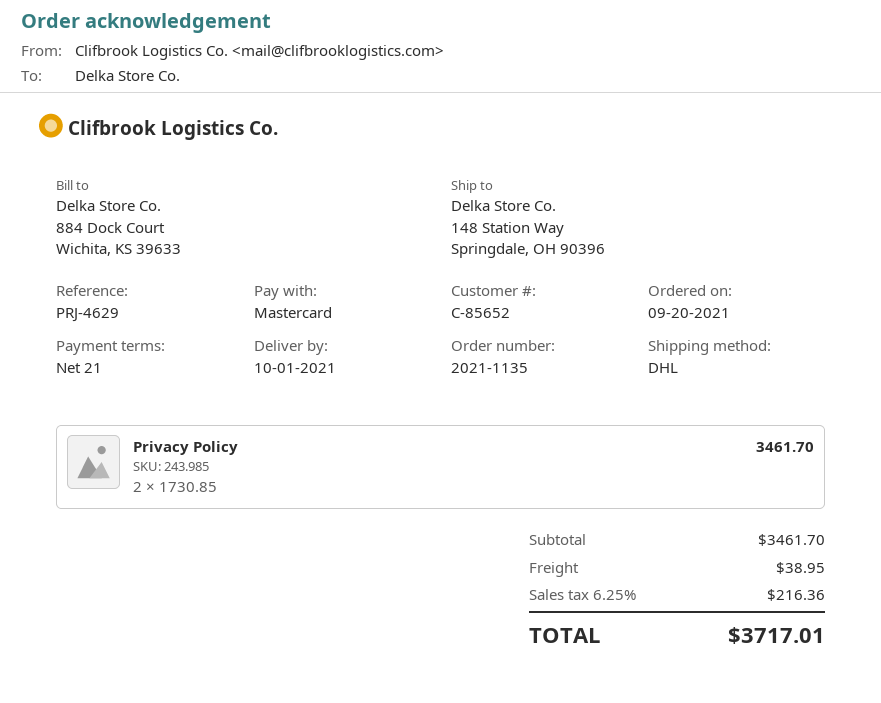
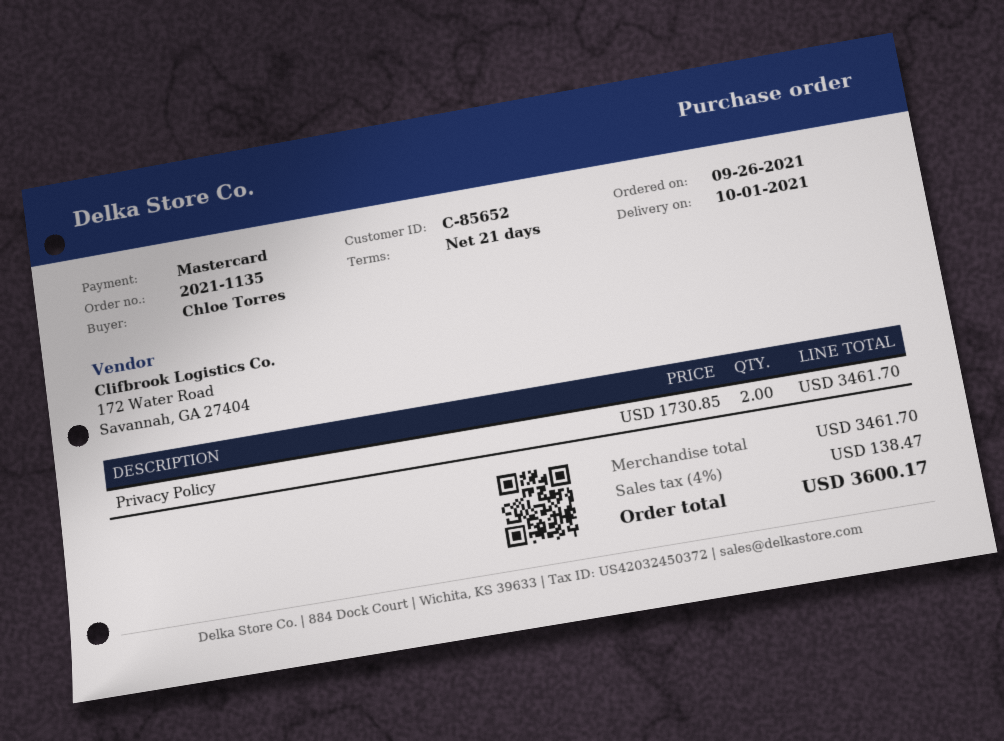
order date: 2021-09-20 -> 2021-09-26
shipping: 38.95 -> none
tax: 6.25% = 216.36 -> 4% = 138.47
total: 3717.01 -> 3600.17

